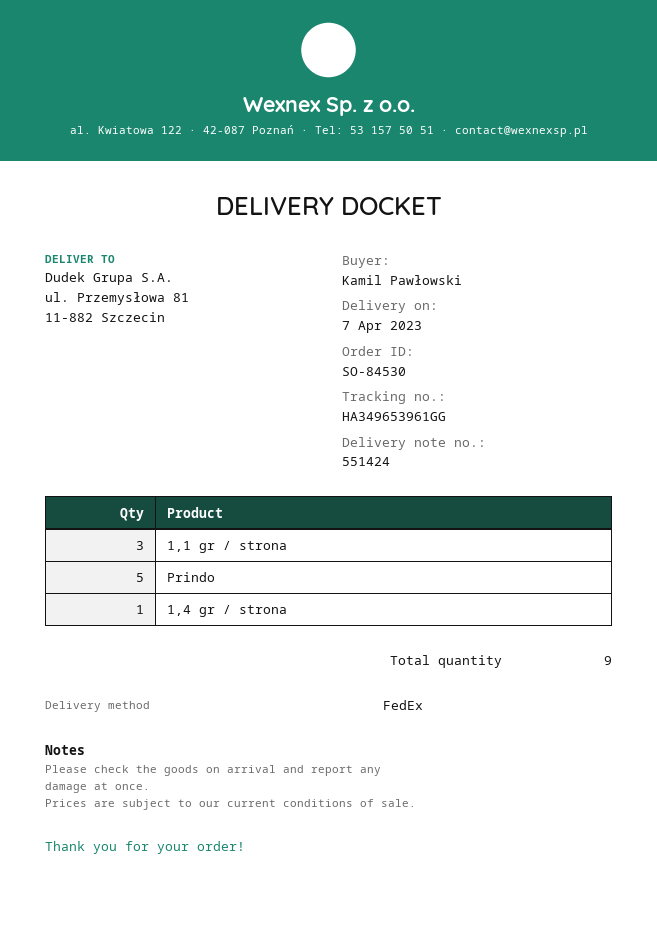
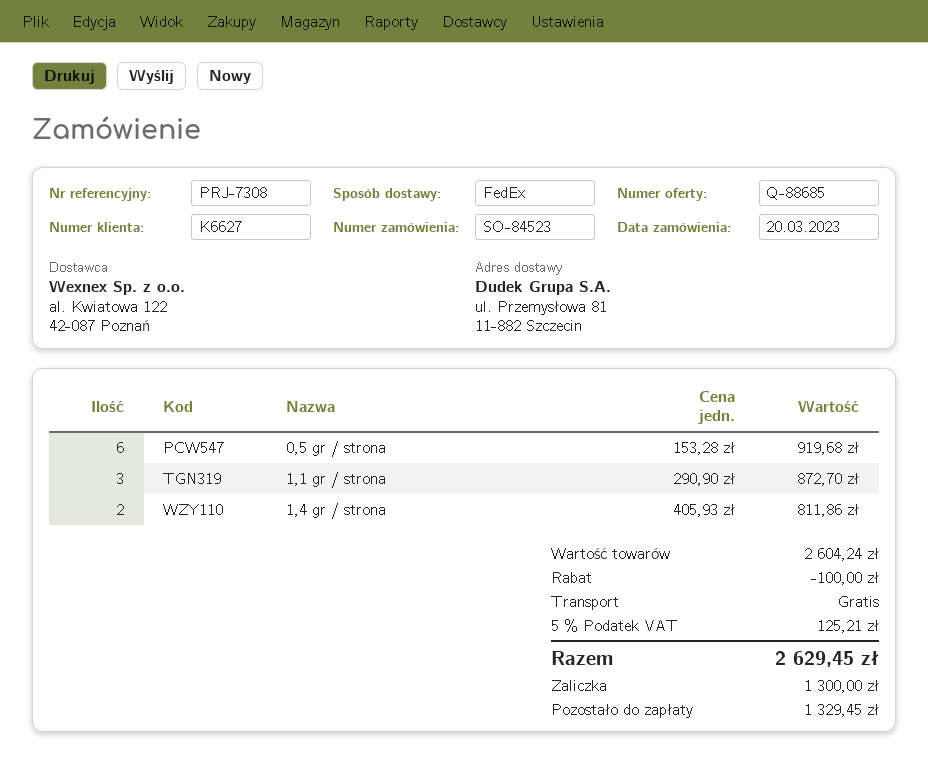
order number: SO-84530 -> SO-84523
Prindo: 5 -> none
1,4 gr / strona: 1 -> 2
0,5 gr / strona: none -> 6

